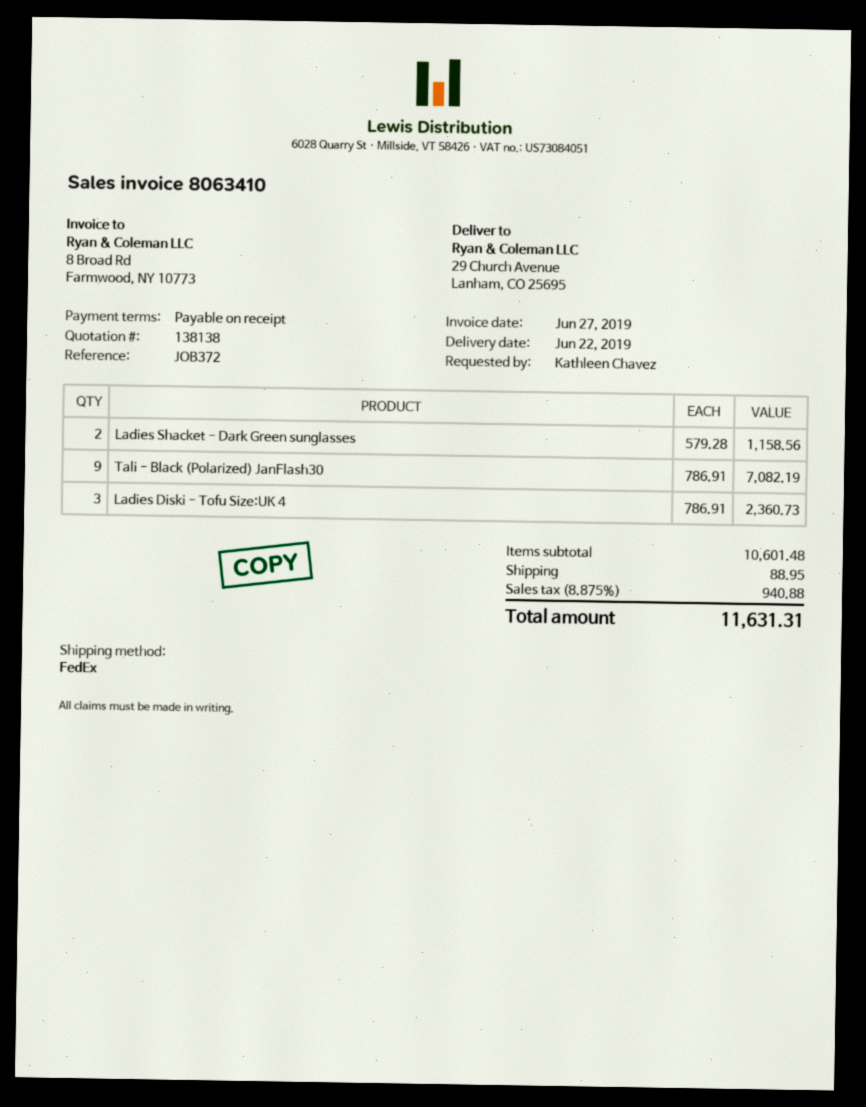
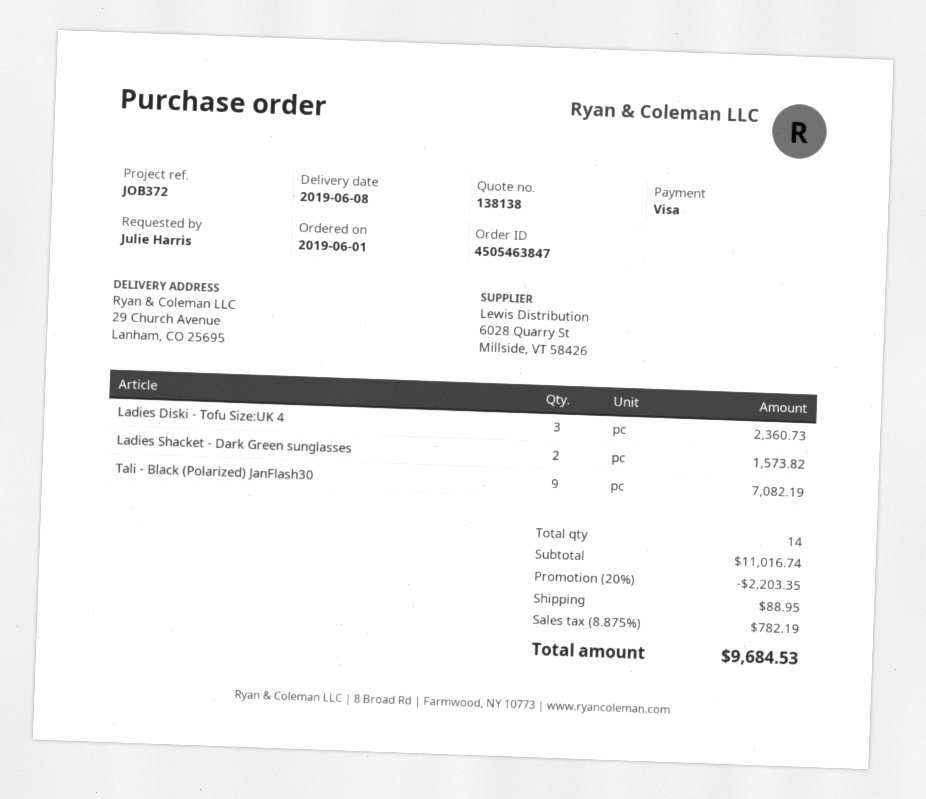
delivery date: 2019-06-22 -> 2019-06-08
ordered by: Kathleen Chavez -> Julie Harris
Ladies Shacket - Dark Green sunglasses: 2 for 1158.56 -> 2 for 1573.82
subtotal: 10601.48 -> 11016.74
discount: none -> 20% = 2203.35
tax: 8.875% = 940.88 -> 8.875% = 782.19
total: 11631.31 -> 9684.53

